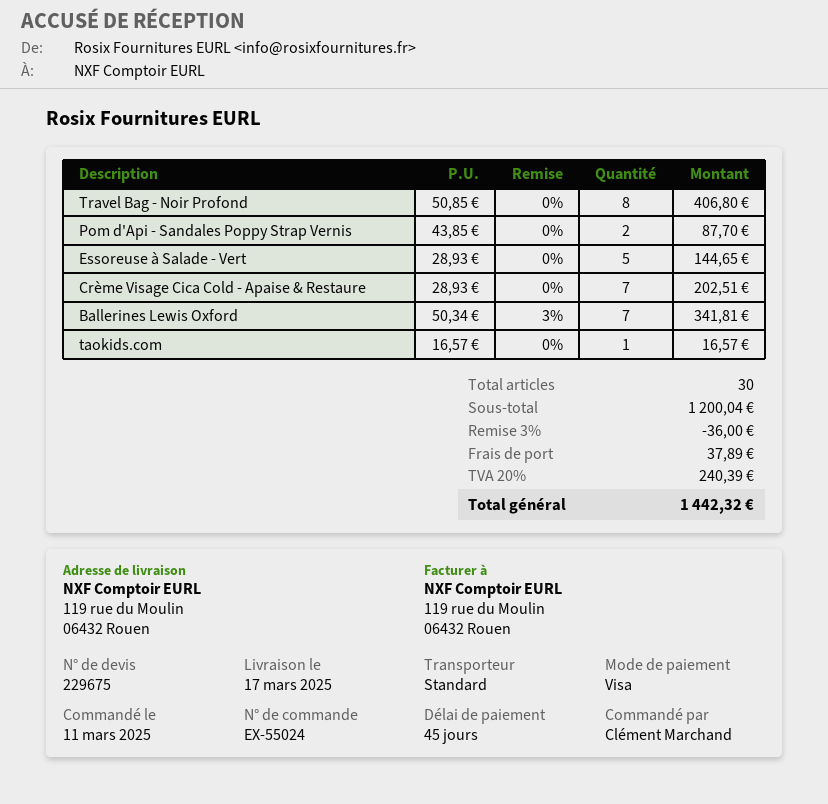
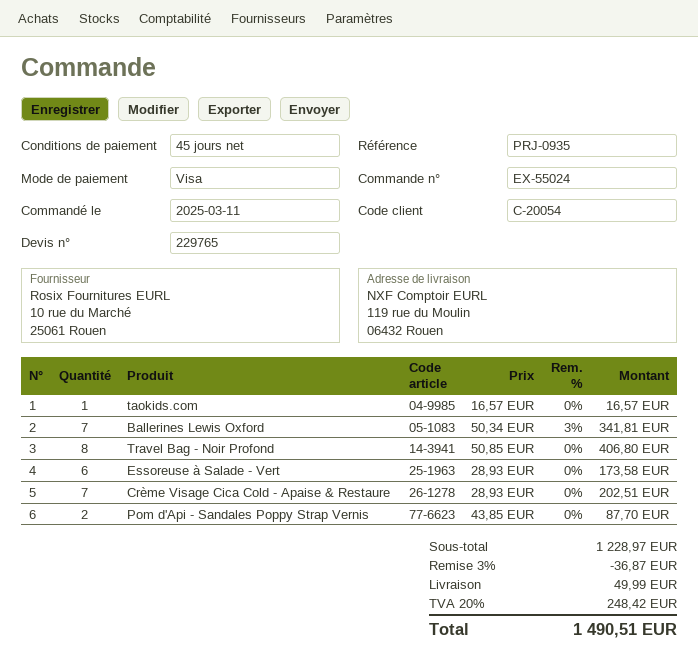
quote number: 229675 -> 229765
Essoreuse à Salade - Vert: 5 x 28.93 = 144.65 -> 6 x 28.93 = 173.58
subtotal: 1200.04 -> 1228.97
discount: 3% = 36.00 -> 3% = 36.87
shipping: 37.89 -> 49.99
tax: 20% = 240.39 -> 20% = 248.42
total: 1442.32 -> 1490.51

